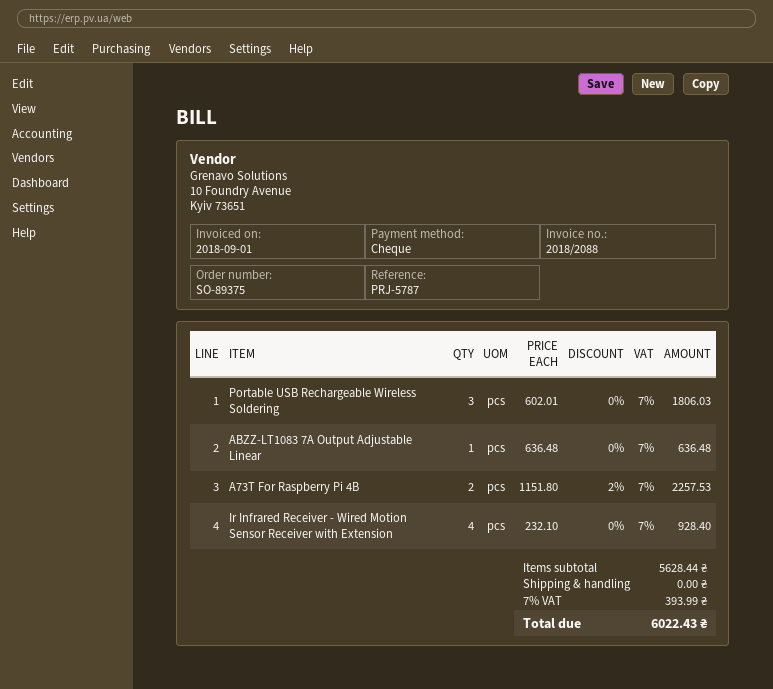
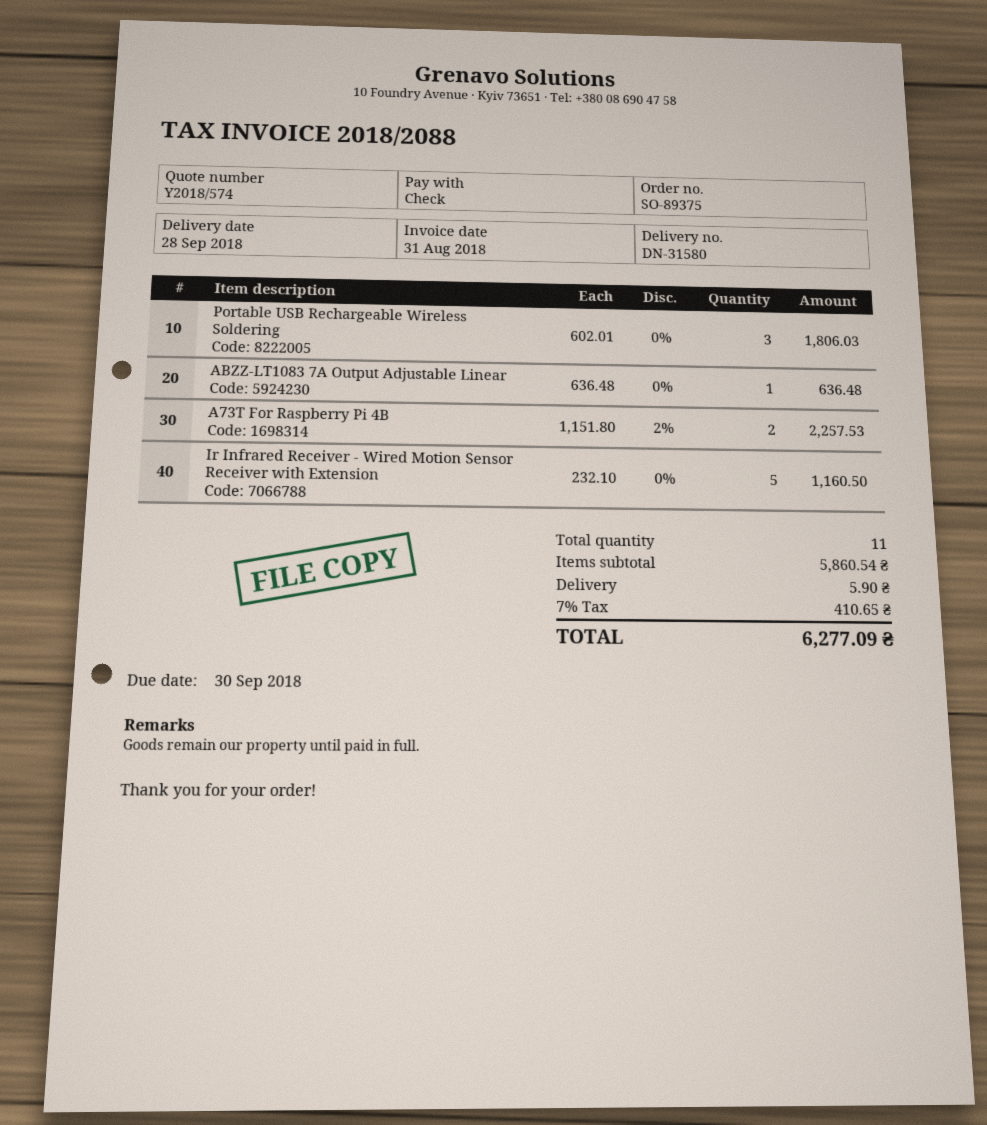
invoice date: 2018-09-01 -> 2018-08-31
Ir Infrared Receiver - Wired Motion Sensor Receiver with Extension: 4 x 232.10 = 928.40 -> 5 x 232.10 = 1160.50
subtotal: 5628.44 -> 5860.54
shipping: 0.00 -> 5.90
tax: 7% = 393.99 -> 7% = 410.65
total: 6022.43 -> 6277.09

